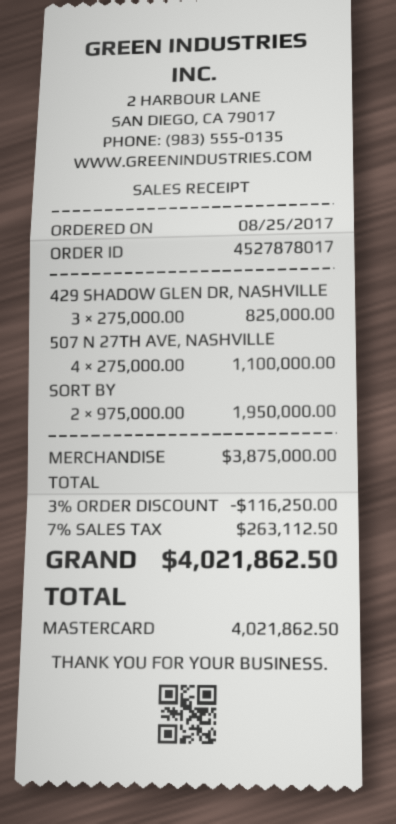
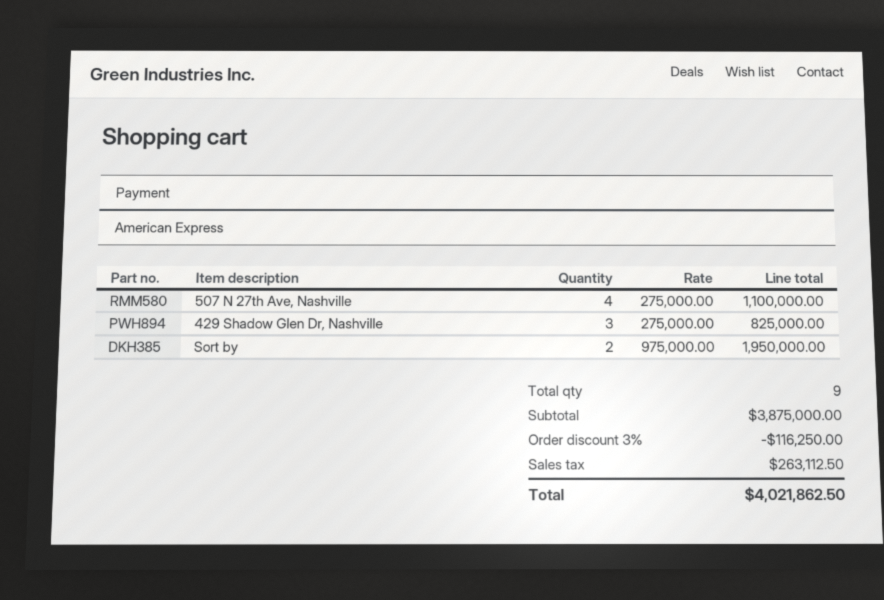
payment method: Mastercard -> American Express

